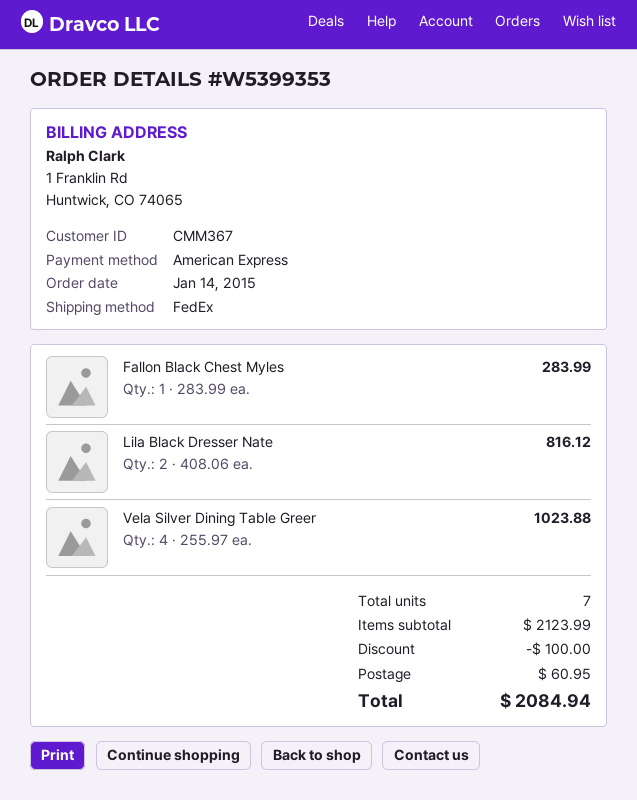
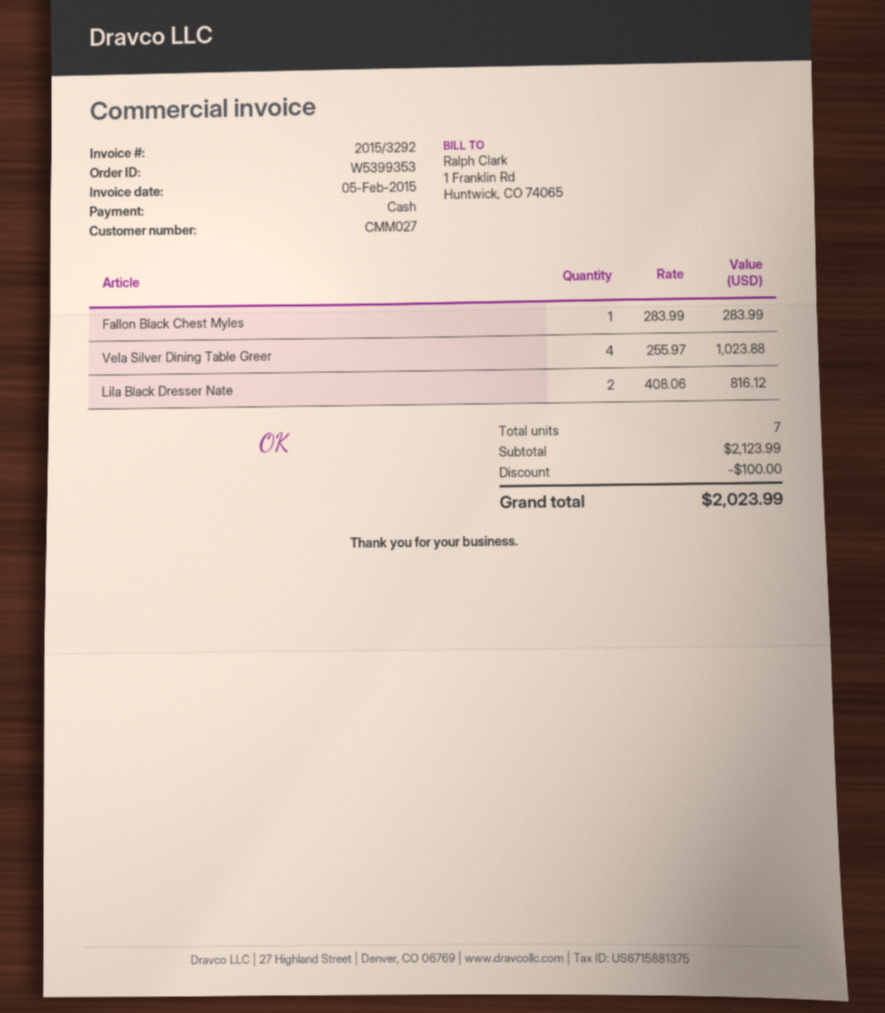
customer number: CMM367 -> CMM027
payment method: American Express -> cash
shipping: 60.95 -> none
total: 2084.94 -> 2023.99

